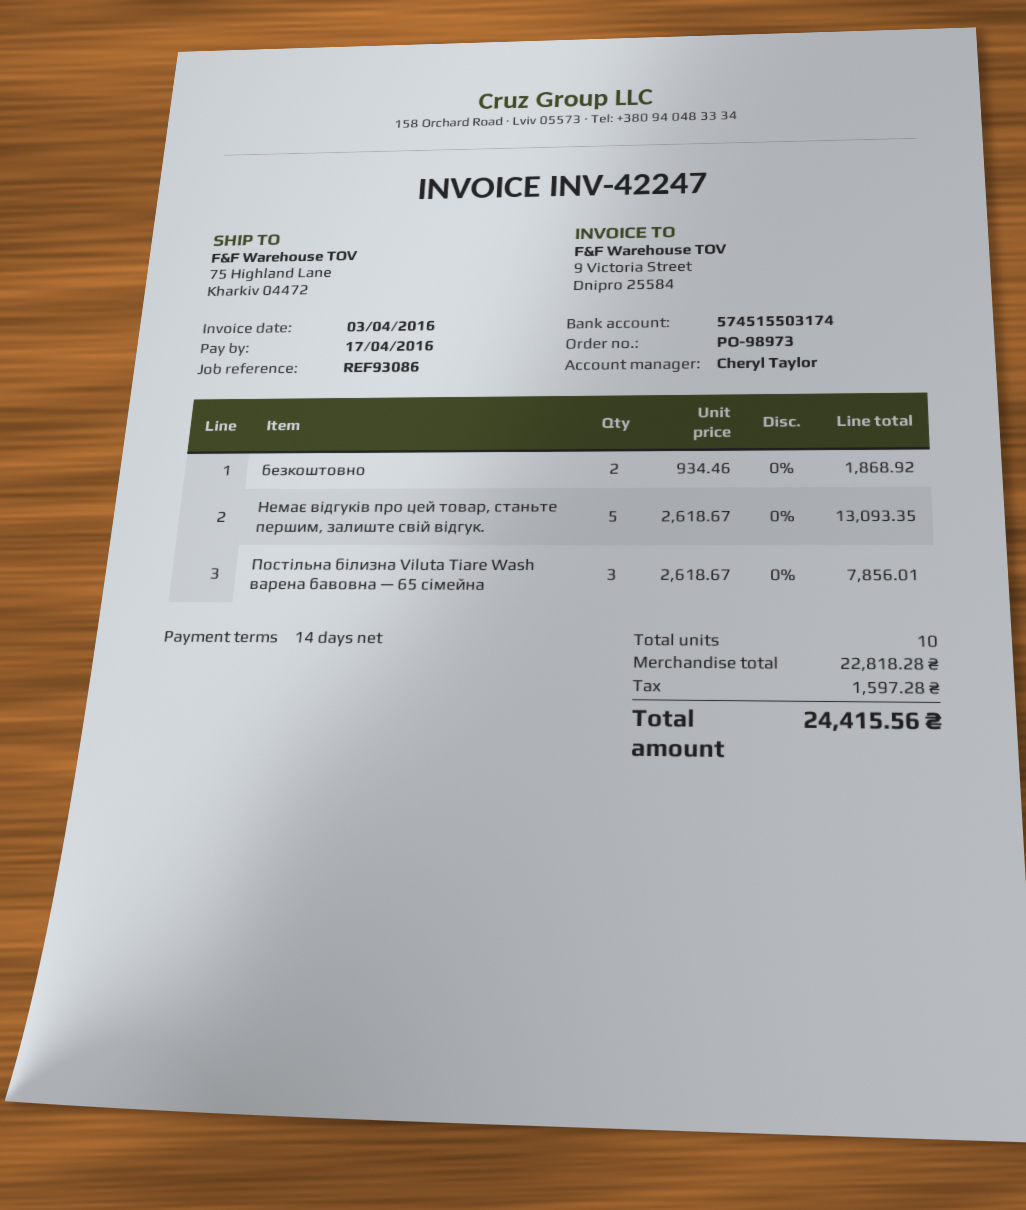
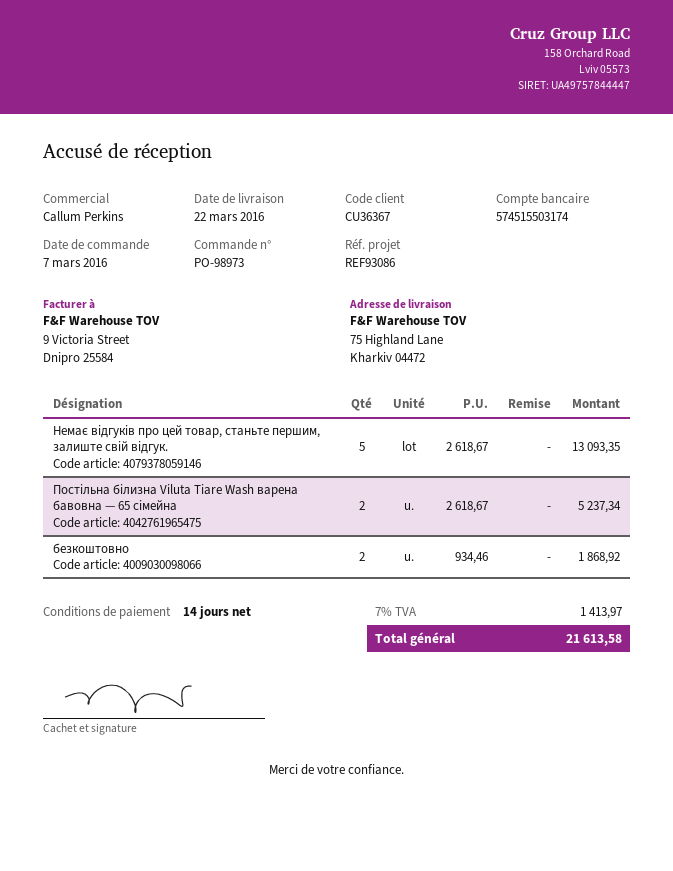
sales rep: Cheryl Taylor -> Callum Perkins
Постільна білизна Viluta Tiare Wash варена бавовна — 65 сімейна: 3 x 2618.67 = 7856.01 -> 2 x 2618.67 = 5237.34
tax: 1597.28 -> 1413.97
total: 24415.56 -> 21613.58

